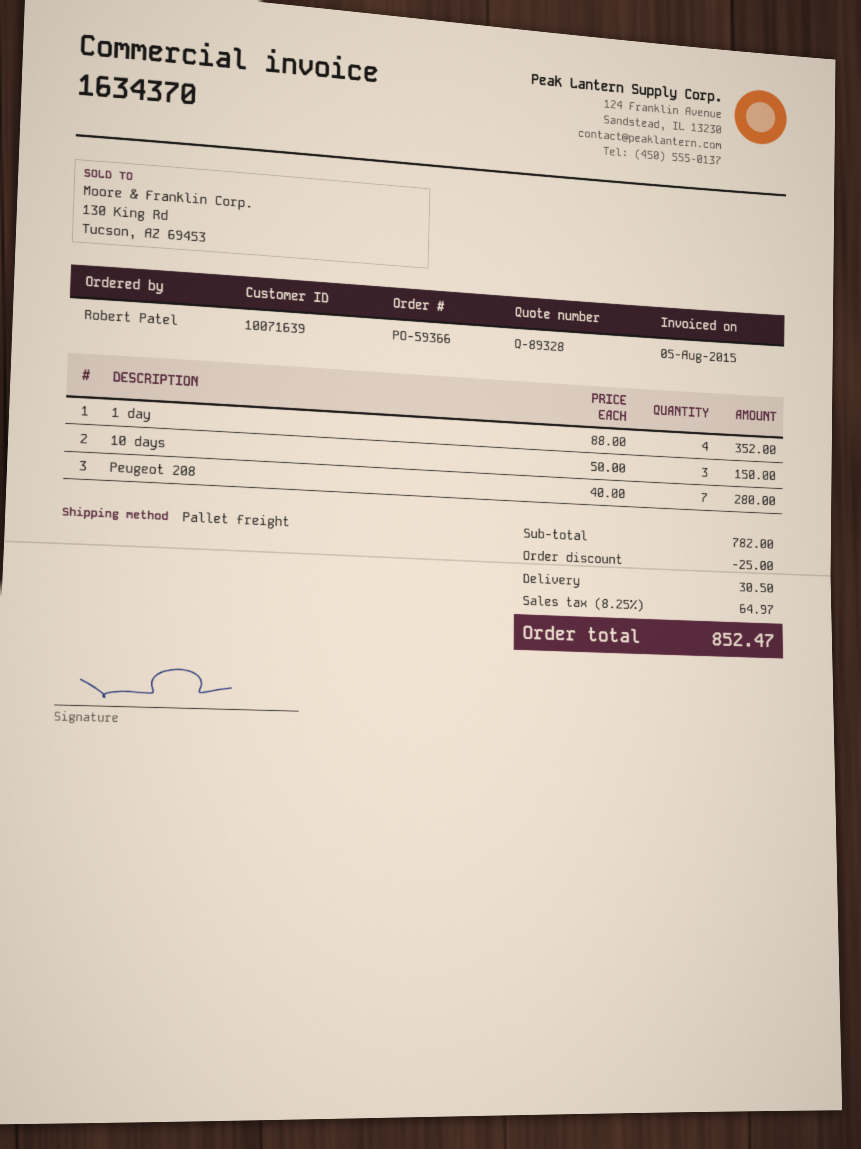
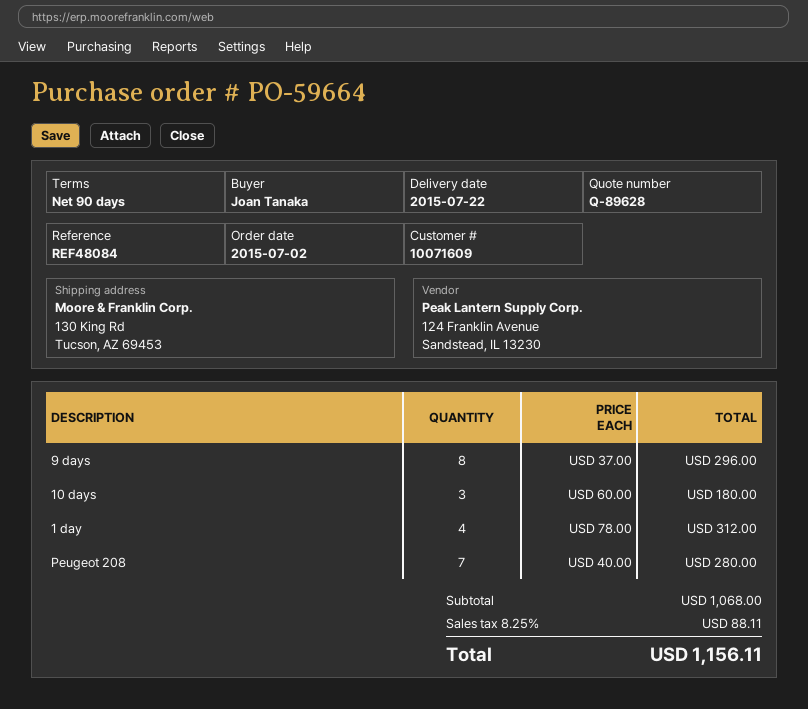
quote number: Q-89328 -> Q-89628
order number: PO-59366 -> PO-59664
customer number: 10071639 -> 10071609
ordered by: Robert Patel -> Joan Tanaka
1 day: 4 x 88.00 = 352.00 -> 4 x 78.00 = 312.00
10 days: 3 x 50.00 = 150.00 -> 3 x 60.00 = 180.00
9 days: none -> 8 x 37.00 = 296.00
subtotal: 782.00 -> 1068.00
discount: 25.00 -> none
shipping: 30.50 -> none
tax: 8.25% = 64.97 -> 8.25% = 88.11
total: 852.47 -> 1156.11

